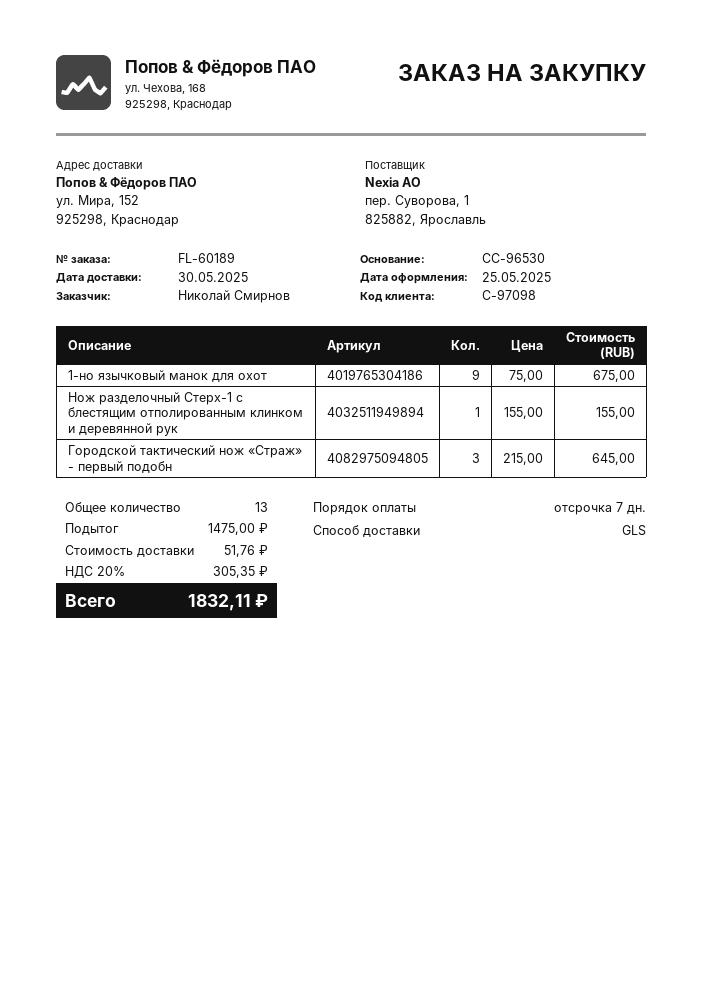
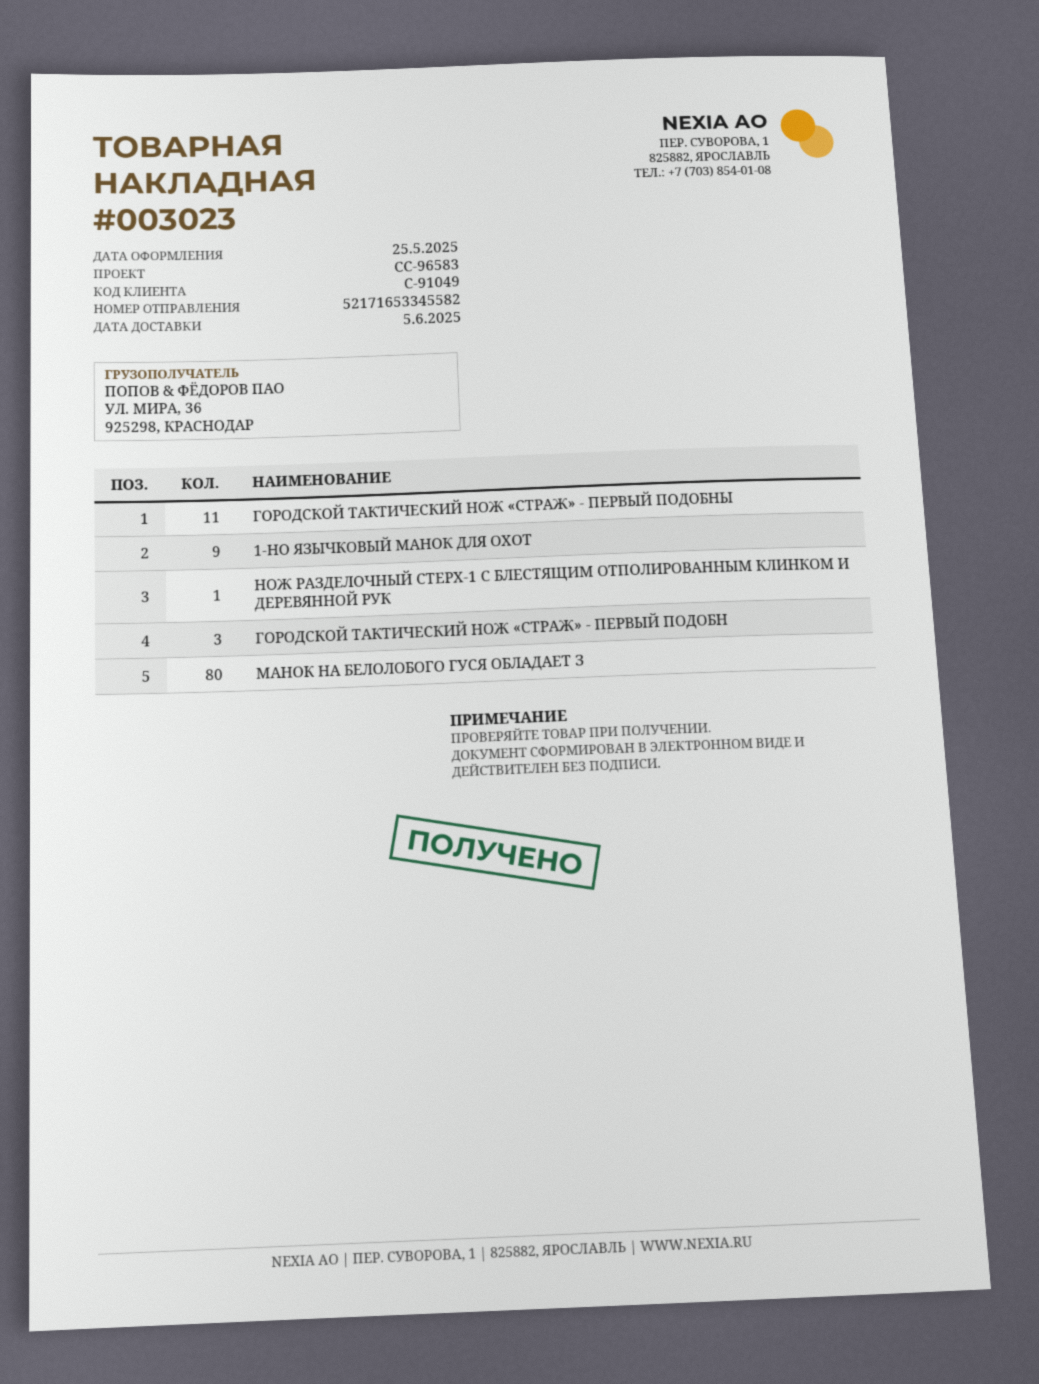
delivery date: 2025-05-30 -> 2025-06-05
customer number: C-97098 -> C-91049
reference: CC-96530 -> CC-96583
ship to: ул. Мира, 152, 925298, Краснодар -> УЛ. МИРА, 36, 925298, КРАСНОДАР
ГОРОДСКОЙ ТАКТИЧЕСКИЙ НОЖ «СТРАЖ» - ПЕРВЫЙ ПОДОБНЫ: none -> 11
МАНОК НА БЕЛОЛОБОГО ГУСЯ ОБЛАДАЕТ З: none -> 80

